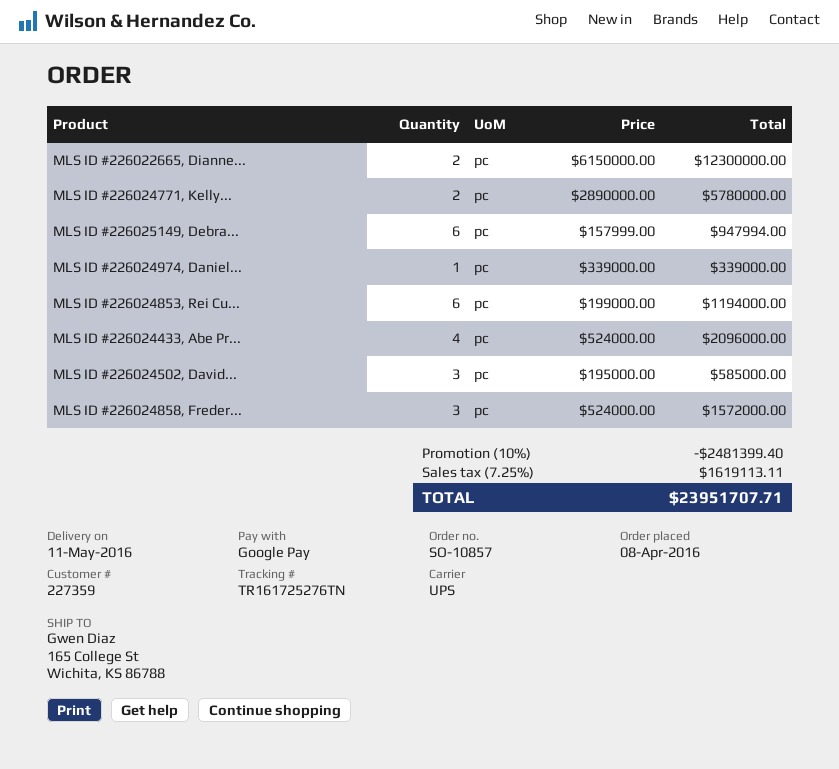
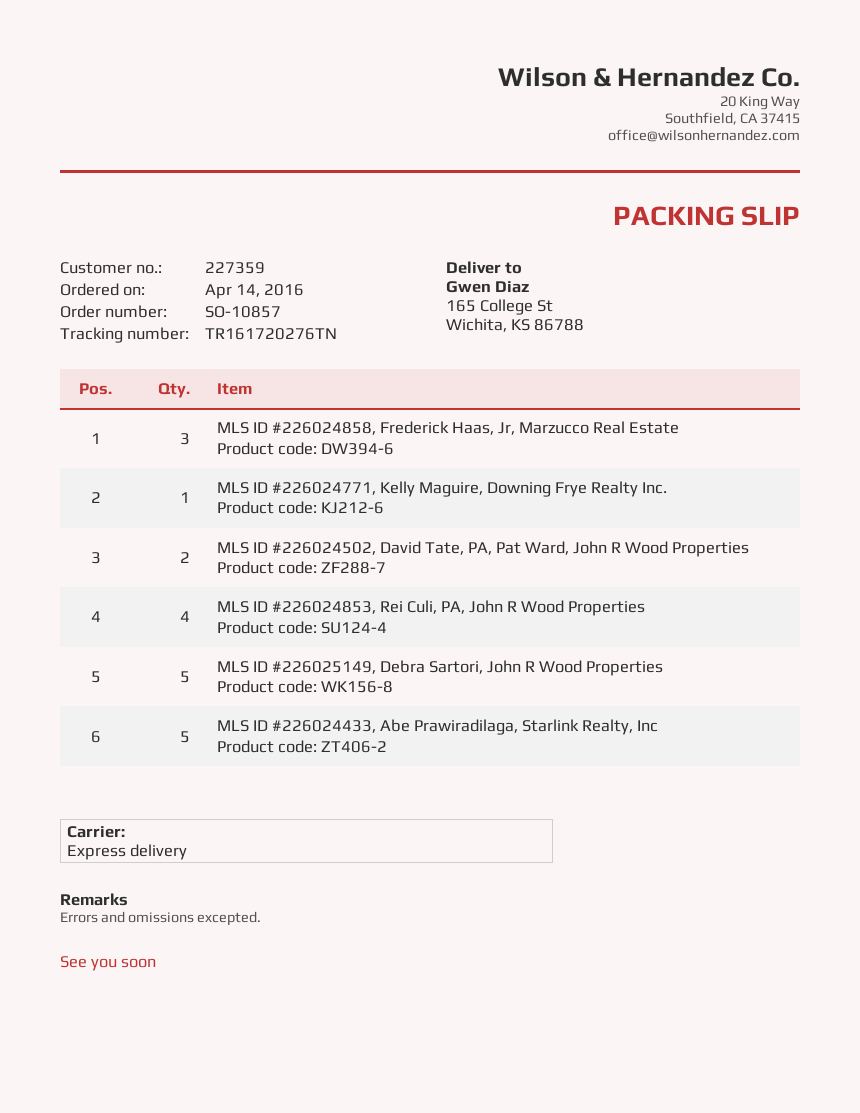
order date: 2016-04-08 -> 2016-04-14
shipping method: UPS -> express
tracking number: TR161725276TN -> TR161720276TN
MLS ID #226022665, Dianne...: 2 -> none
MLS ID #226024771, Kelly...: 2 -> 1
MLS ID #226025149, Debra...: 6 -> 5
MLS ID #226024974, Daniel...: 1 -> none
MLS ID #226024853, Rei Cu...: 6 -> 4
MLS ID #226024433, Abe Pr...: 4 -> 5
MLS ID #226024502, David...: 3 -> 2

